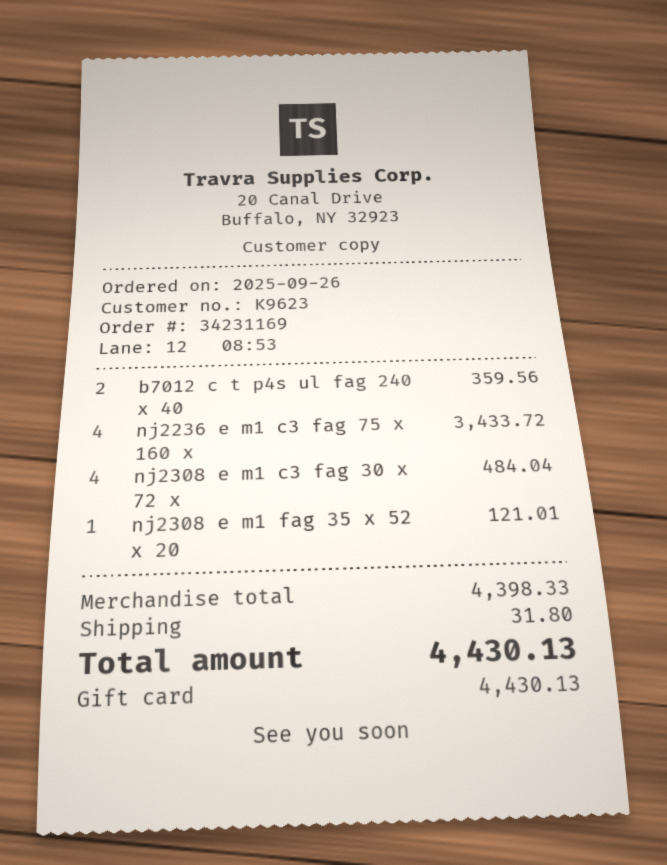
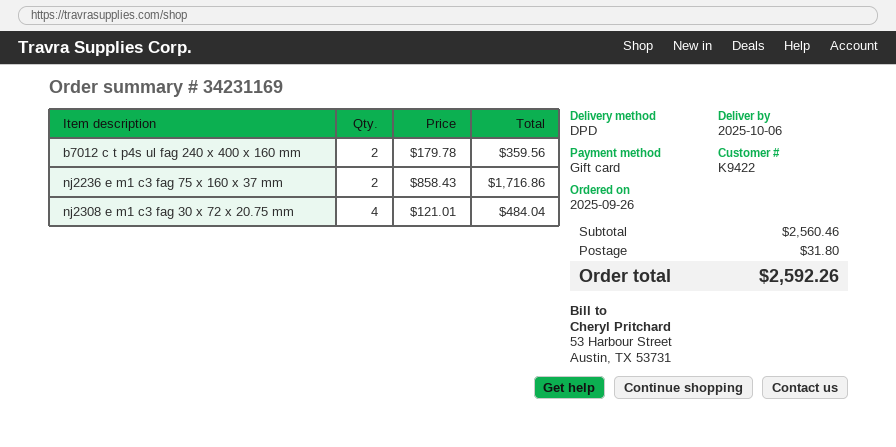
customer number: K9623 -> K9422
nj2236 e m1 c3 fag 75 x 160 x: 4 for 3433.72 -> 2 for 1716.86
nj2308 e m1 fag 35 x 52 x 20: 1 for 121.01 -> none
subtotal: 4398.33 -> 2560.46
total: 4430.13 -> 2592.26

